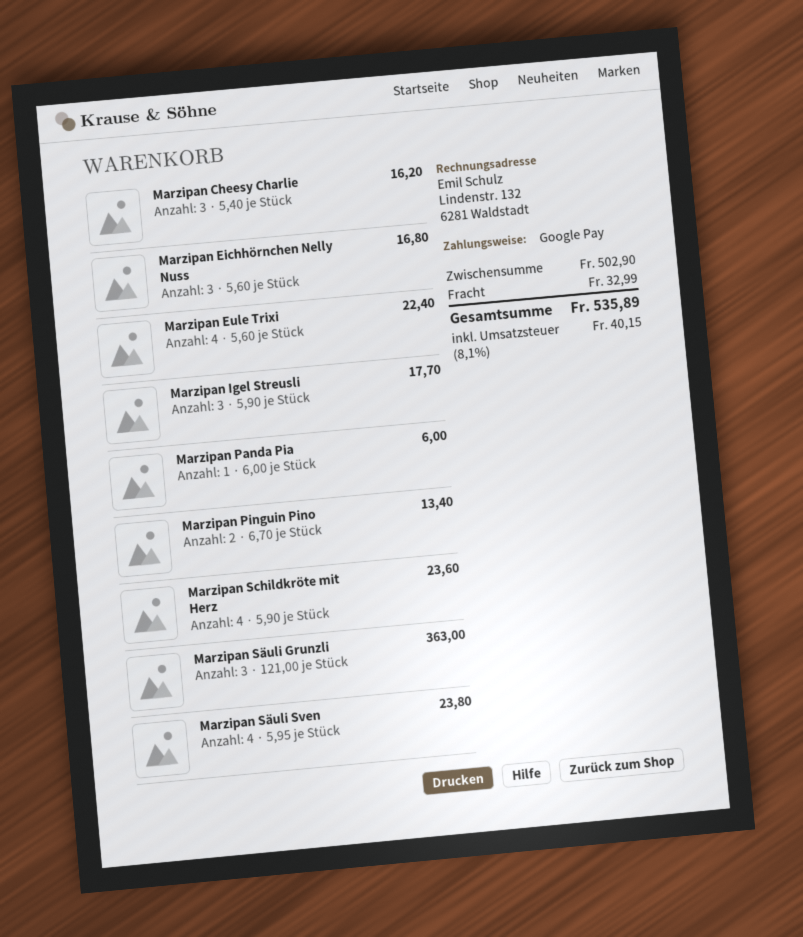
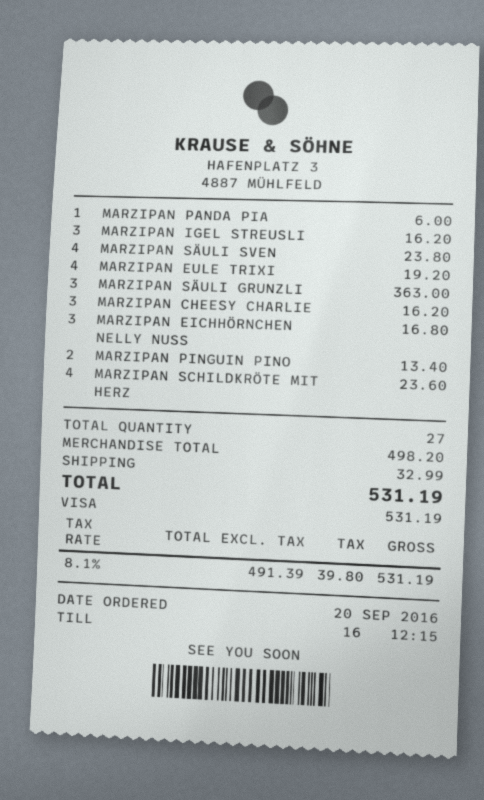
payment method: Google Pay -> Visa
Marzipan Eule Trixi: 4 for 22.40 -> 4 for 19.20
Marzipan Igel Streusli: 3 for 17.70 -> 3 for 16.20
subtotal: 502.90 -> 498.20
tax: 8.1% = 40.15 -> 8.1% = 39.80
total: 535.89 -> 531.19

